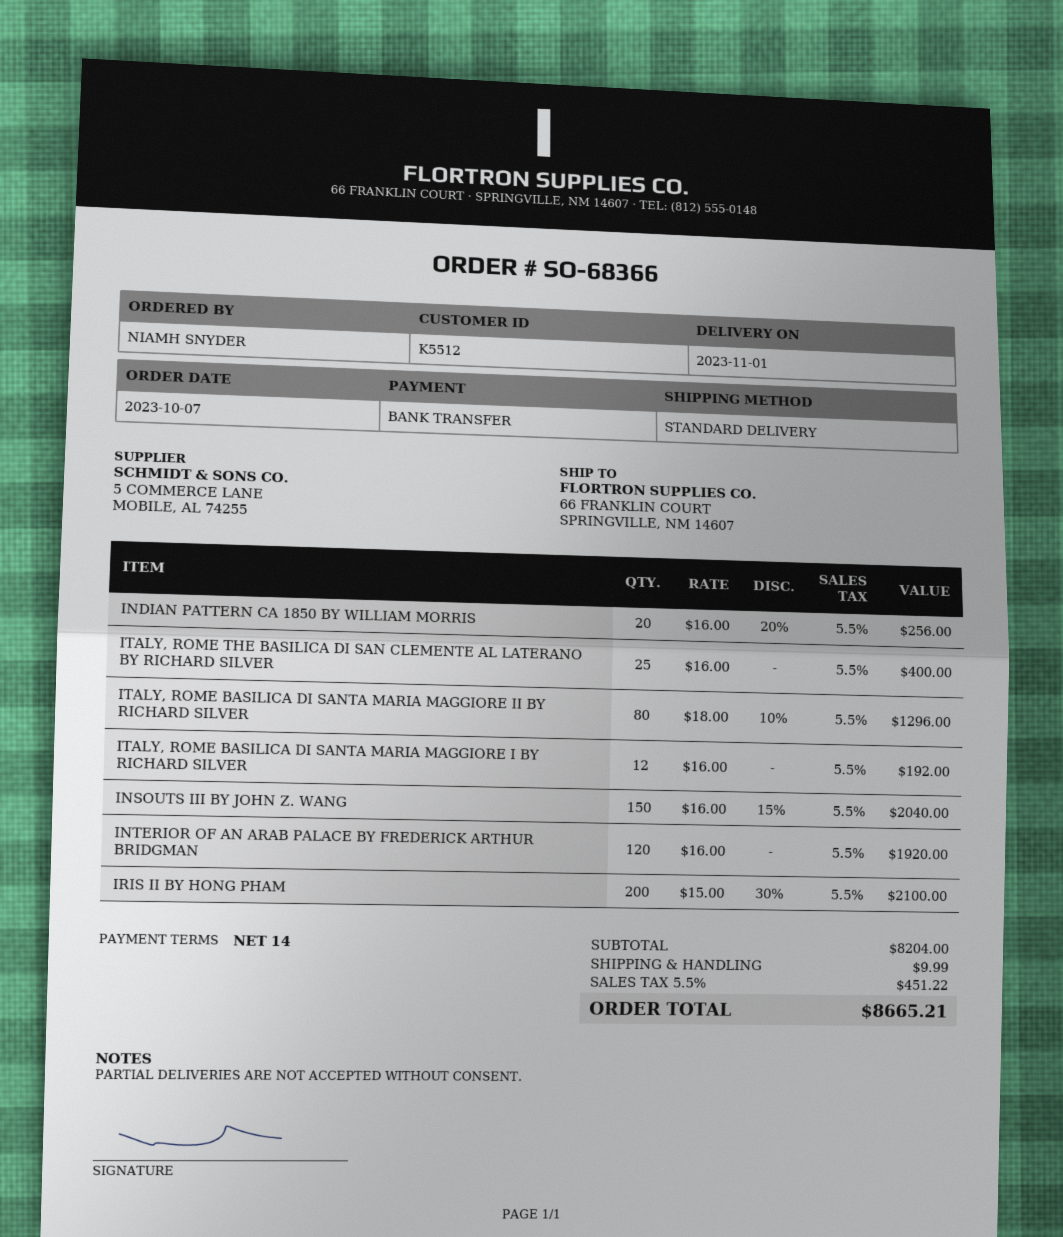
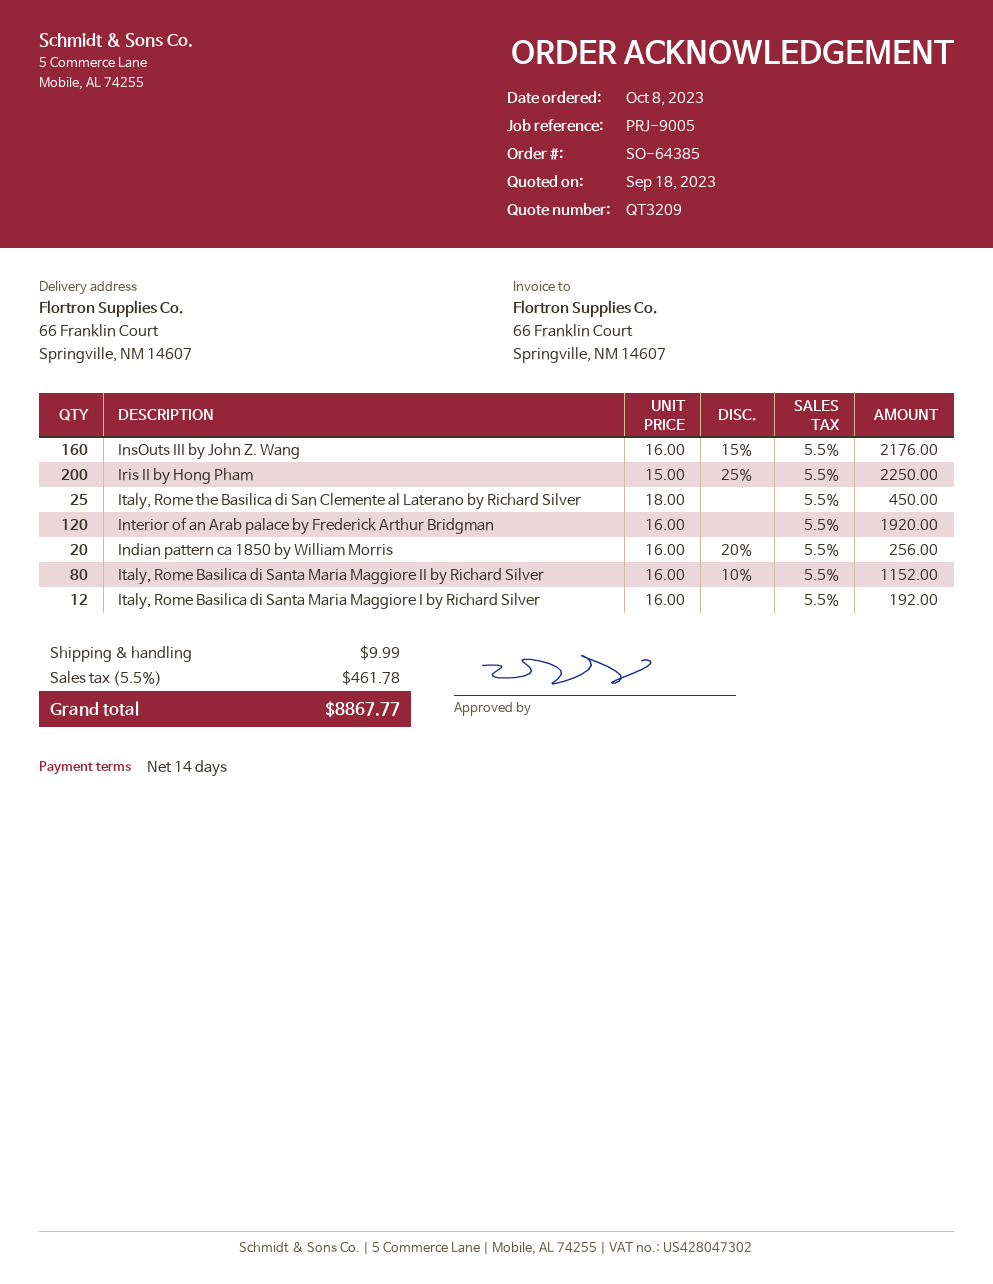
order number: SO-68366 -> SO-64385
order date: 2023-10-07 -> 2023-10-08
ITALY, ROME THE BASILICA DI SAN CLEMENTE AL LATERANO BY RICHARD SILVER: 25 x 16.00 = 400.00 -> 25 x 18.00 = 450.00
ITALY, ROME BASILICA DI SANTA MARIA MAGGIORE II BY RICHARD SILVER: 80 x 18.00 - 10% = 1296.00 -> 80 x 16.00 - 10% = 1152.00
INSOUTS III BY JOHN Z. WANG: 150 x 16.00 - 15% = 2040.00 -> 160 x 16.00 - 15% = 2176.00
IRIS II BY HONG PHAM: 200 x 15.00 - 30% = 2100.00 -> 200 x 15.00 - 25% = 2250.00
tax: 5.5% = 451.22 -> 5.5% = 461.78
total: 8665.21 -> 8867.77

